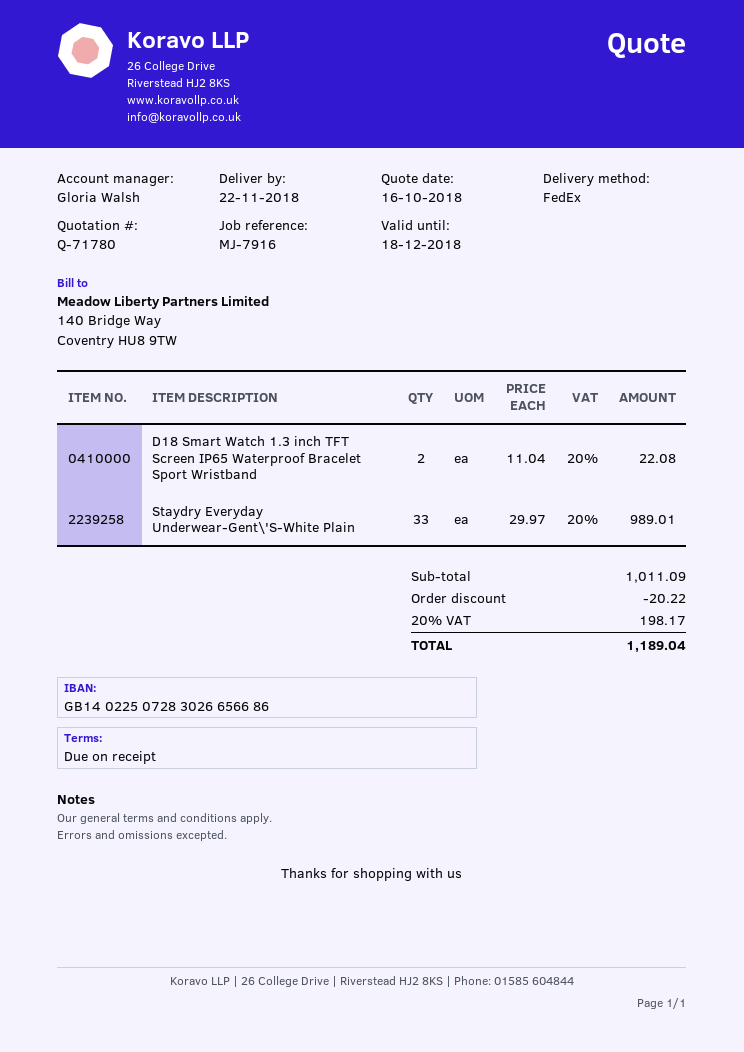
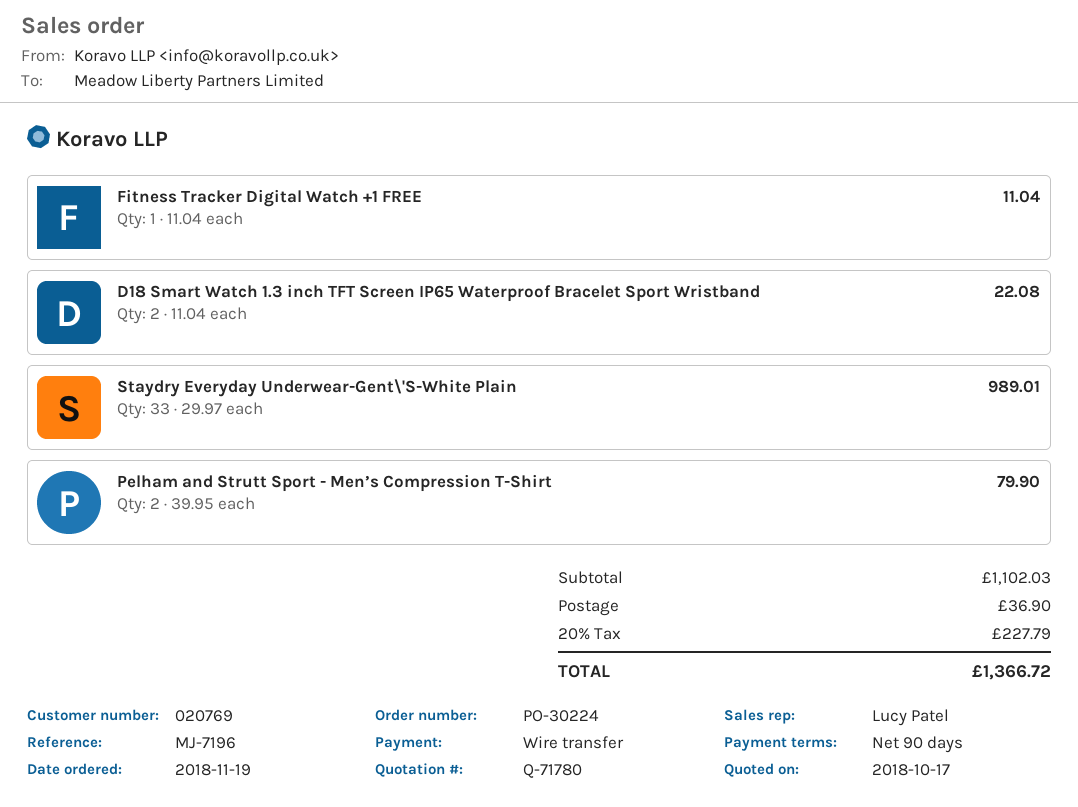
quote date: 2018-10-16 -> 2018-10-17
payment terms: on receipt -> 90 days
reference: MJ-7916 -> MJ-7196
sales rep: Gloria Walsh -> Lucy Patel
Fitness Tracker Digital Watch +1 FREE: none -> 1 x 11.04 = 11.04
Pelham and Strutt Sport - Men’s Compression T-Shirt: none -> 2 x 39.95 = 79.90
subtotal: 1011.09 -> 1102.03
discount: 20.22 -> none
shipping: none -> 36.90
tax: 20% = 198.17 -> 20% = 227.79
total: 1189.04 -> 1366.72

